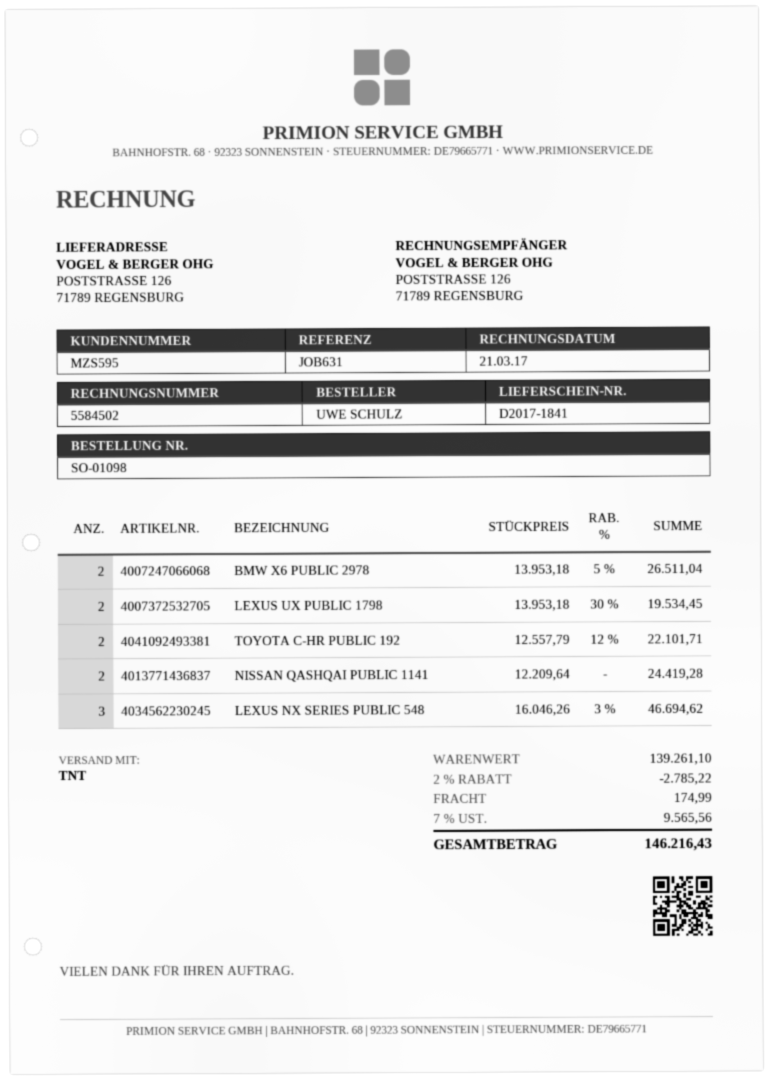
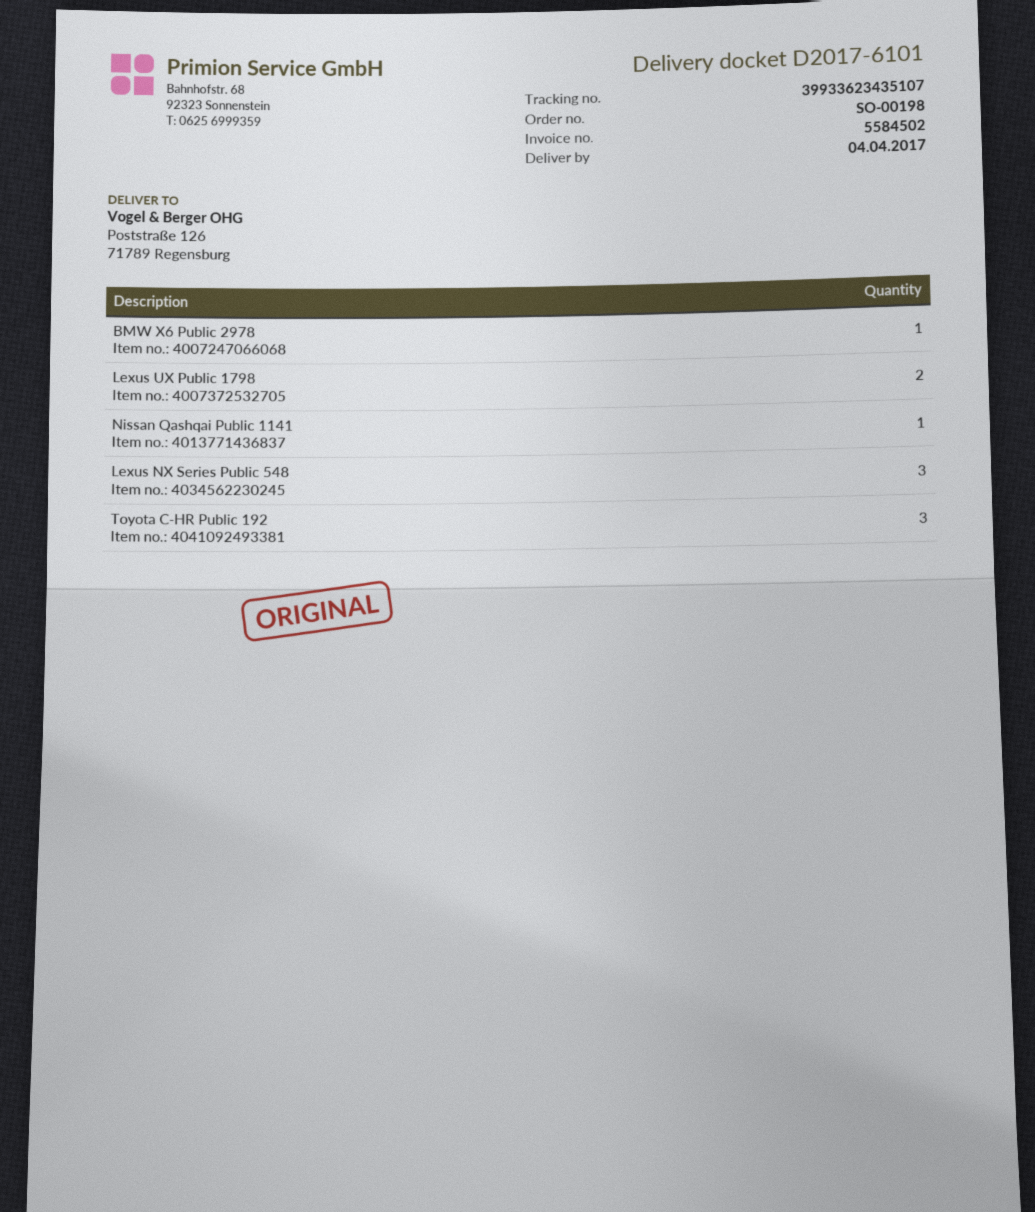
order number: SO-01098 -> SO-00198
delivery note number: D2017-1841 -> D2017-6101
BMW X6 PUBLIC 2978: 2 -> 1
TOYOTA C-HR PUBLIC 192: 2 -> 3
NISSAN QASHQAI PUBLIC 1141: 2 -> 1

